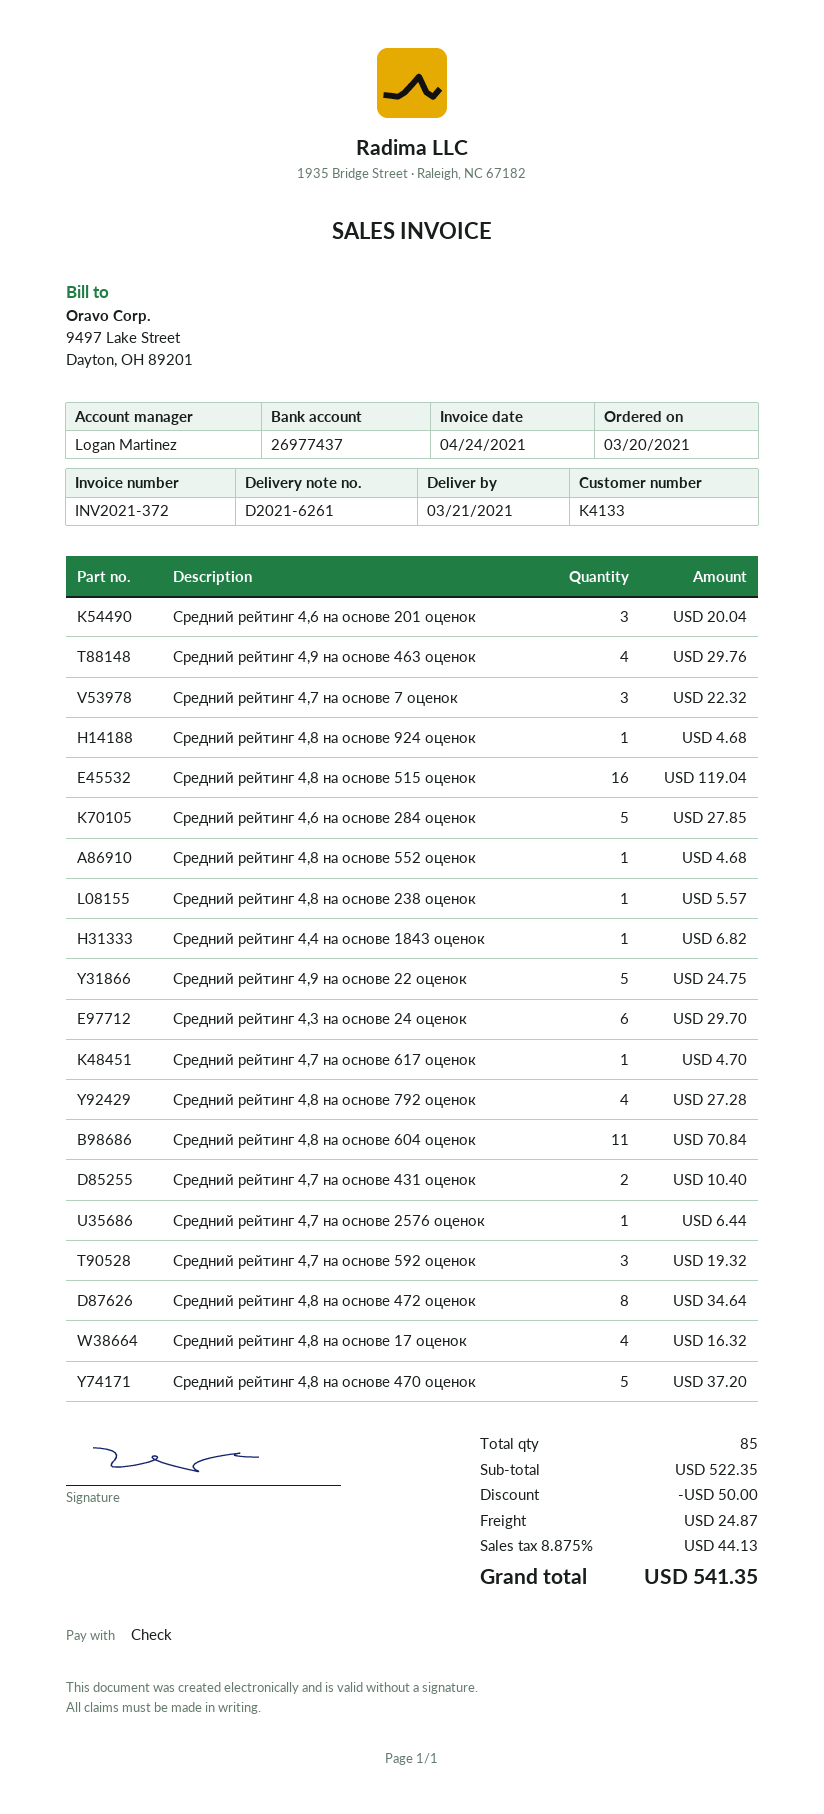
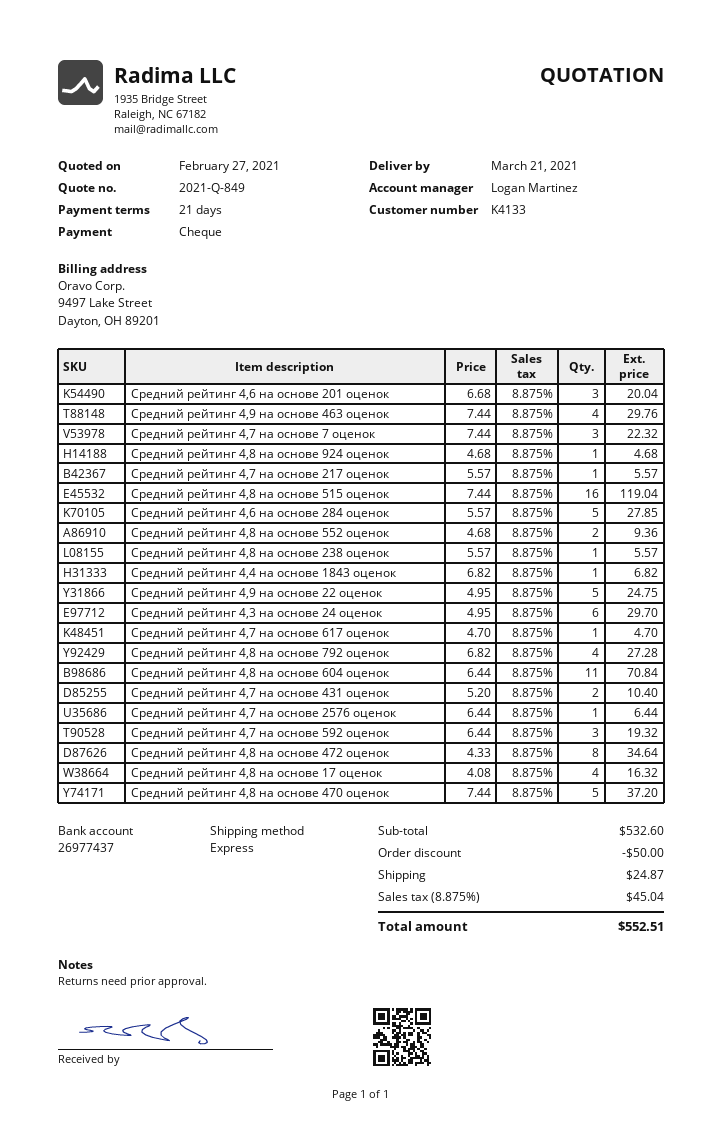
Средний рейтинг 4,8 на основе 552 оценок: 1 for 4.68 -> 2 for 9.36
Средний рейтинг 4,7 на основе 217 оценок: none -> 1 for 5.57
subtotal: 522.35 -> 532.60
tax: 8.875% = 44.13 -> 8.875% = 45.04
total: 541.35 -> 552.51

